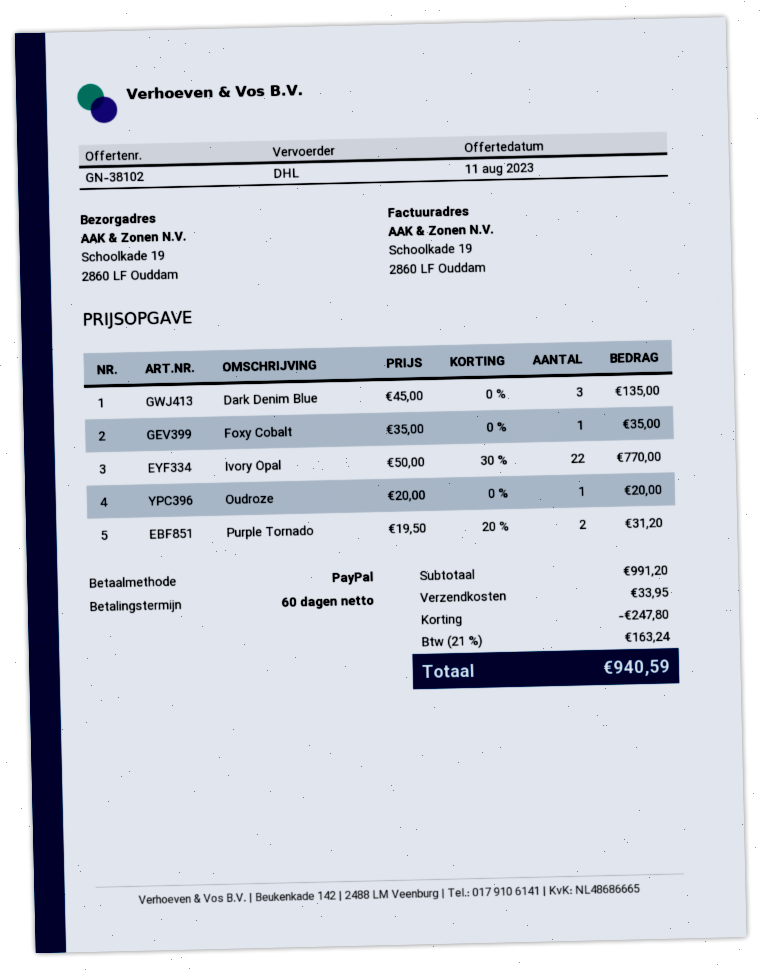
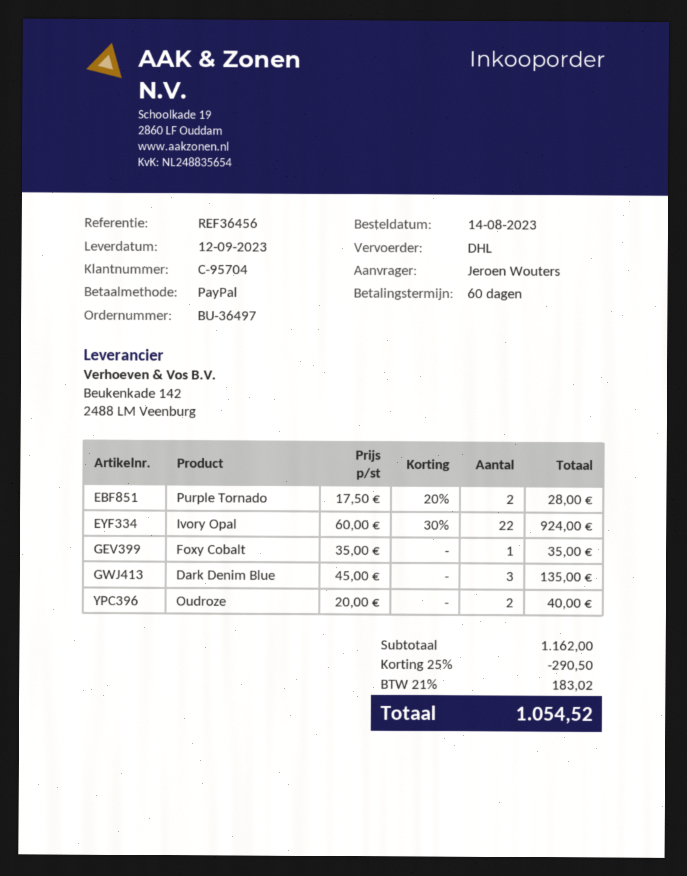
Ivory Opal: 22 x 50.00 - 30% = 770.00 -> 22 x 60.00 - 30% = 924.00
Oudroze: 1 x 20.00 = 20.00 -> 2 x 20.00 = 40.00
Purple Tornado: 2 x 19.50 - 20% = 31.20 -> 2 x 17.50 - 20% = 28.00
subtotal: 991.20 -> 1162.00
discount: 247.80 -> 290.50
shipping: 33.95 -> none
tax: 21% = 163.24 -> 21% = 183.02
total: 940.59 -> 1054.52

